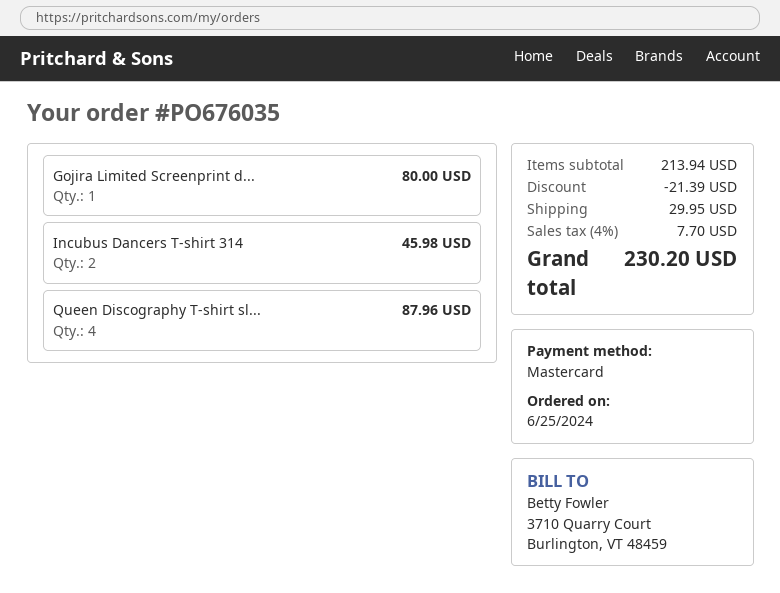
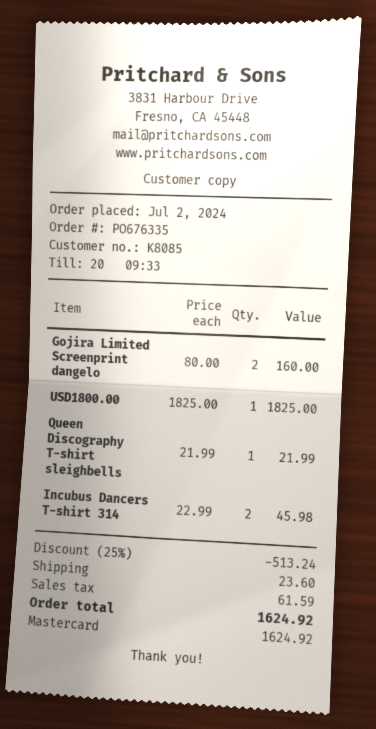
order number: PO676035 -> PO676335
order date: 2024-06-25 -> 2024-07-02
Gojira Limited Screenprint d...: 1 for 80.00 -> 2 for 160.00
Queen Discography T-shirt sl...: 4 for 87.96 -> 1 for 21.99
USD1800.00: none -> 1 for 1825.00
discount: 21.39 -> 513.24
shipping: 29.95 -> 23.60
tax: 7.70 -> 61.59
total: 230.20 -> 1624.92

